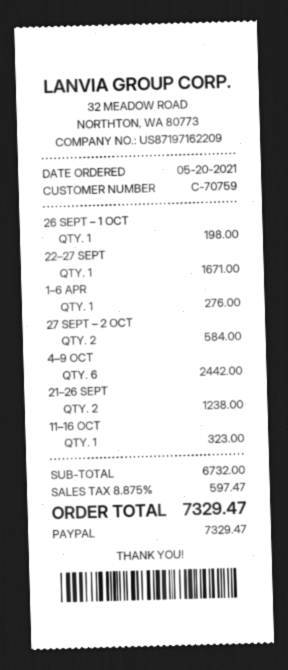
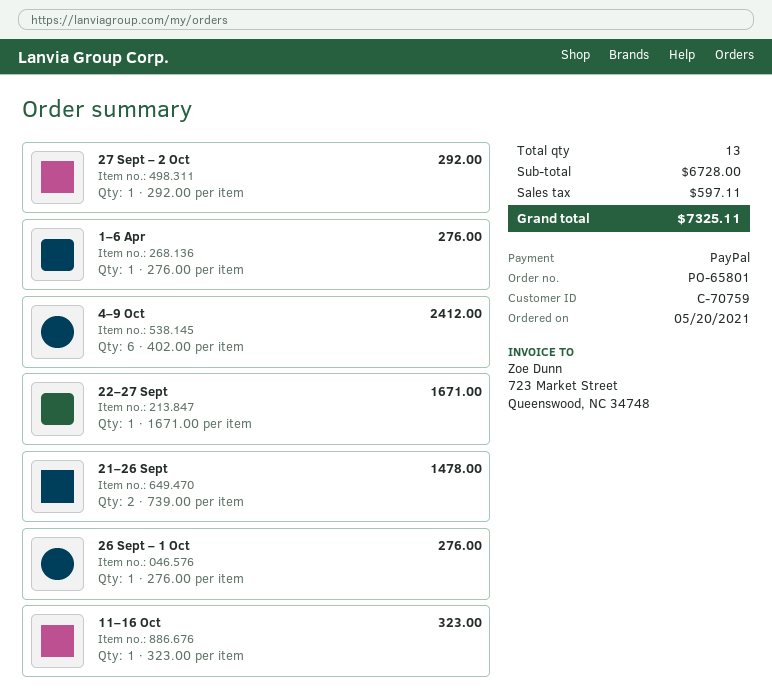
26 SEPT – 1 OCT: 1 for 198.00 -> 1 for 276.00
27 SEPT – 2 OCT: 2 for 584.00 -> 1 for 292.00
4–9 OCT: 6 for 2442.00 -> 6 for 2412.00
21–26 SEPT: 2 for 1238.00 -> 2 for 1478.00
subtotal: 6732.00 -> 6728.00
tax: 597.47 -> 597.11
total: 7329.47 -> 7325.11

